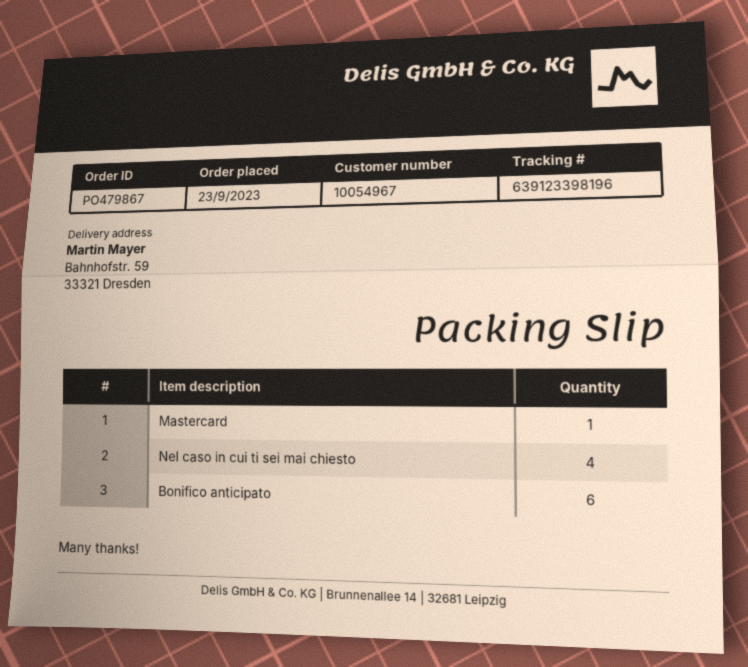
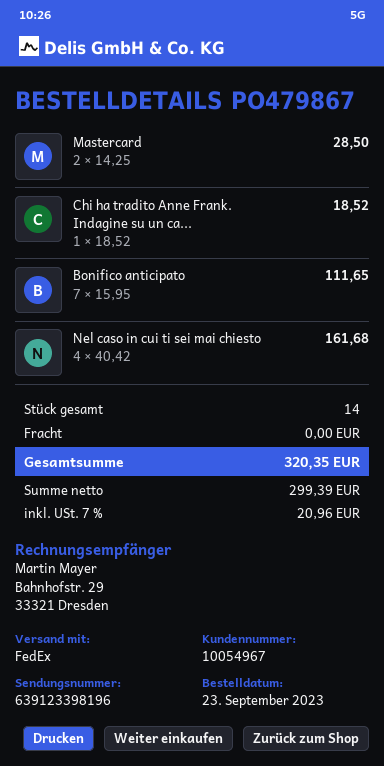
Mastercard: 1 -> 2
Bonifico anticipato: 6 -> 7
Chi ha tradito Anne Frank. Indagine su un ca...: none -> 1

